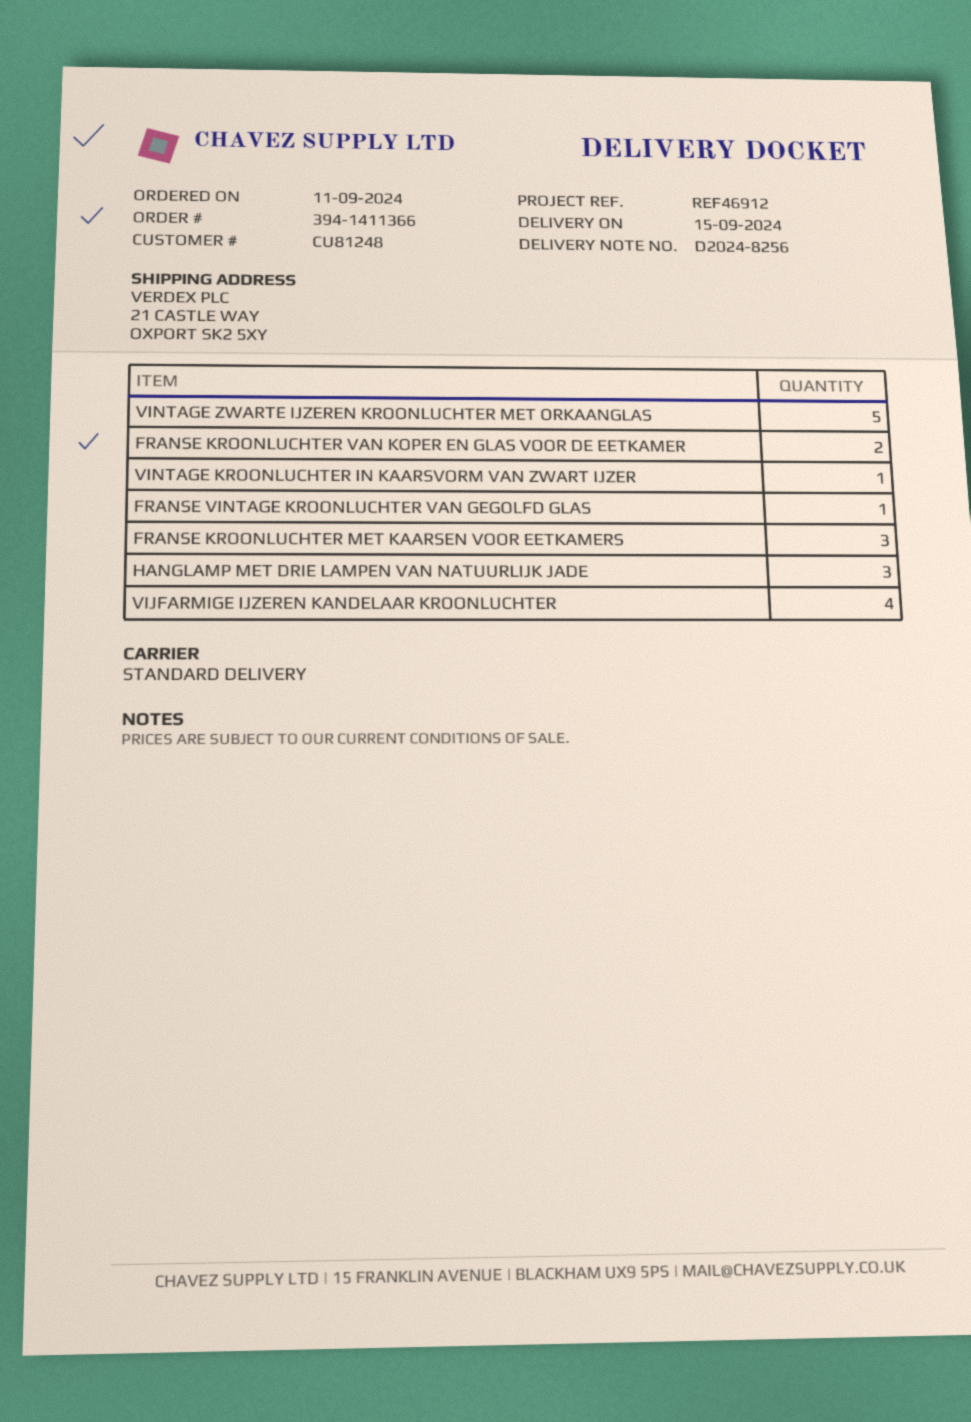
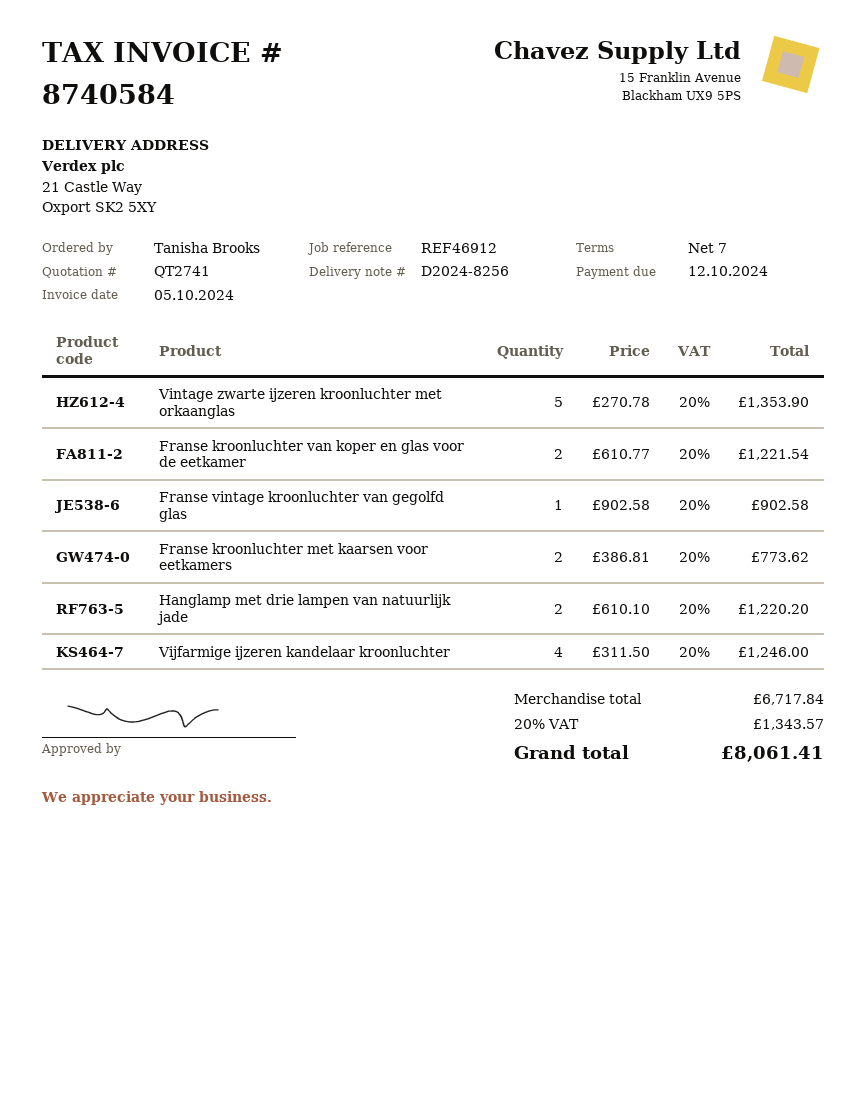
VINTAGE KROONLUCHTER IN KAARSVORM VAN ZWART IJZER: 1 -> none
FRANSE KROONLUCHTER MET KAARSEN VOOR EETKAMERS: 3 -> 2
HANGLAMP MET DRIE LAMPEN VAN NATUURLIJK JADE: 3 -> 2

